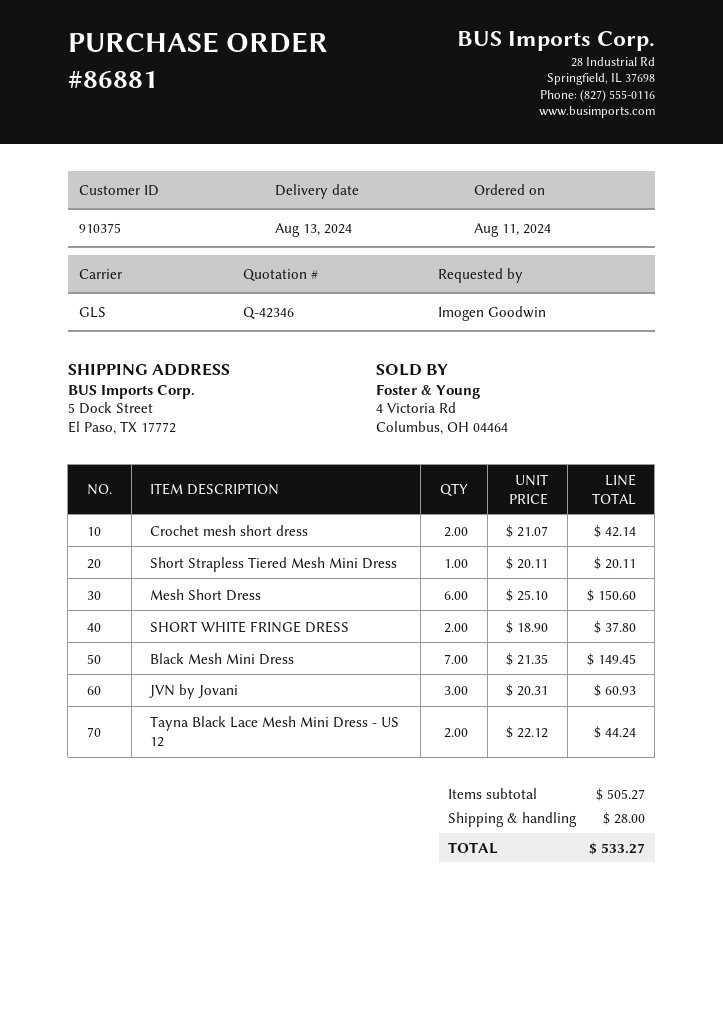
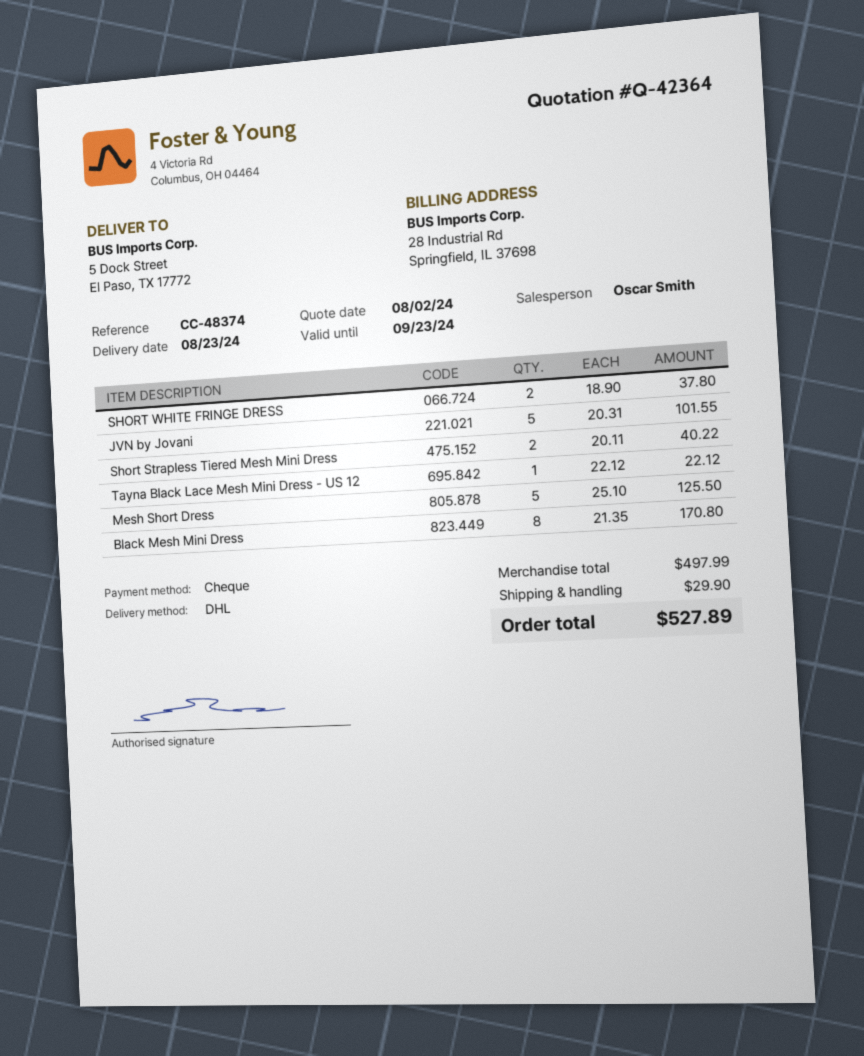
quote number: Q-42346 -> Q-42364
delivery date: 2024-08-13 -> 2024-08-23
shipping method: GLS -> DHL
Crochet mesh short dress: 2 x 21.07 = 42.14 -> none
Short Strapless Tiered Mesh Mini Dress: 1 x 20.11 = 20.11 -> 2 x 20.11 = 40.22
Mesh Short Dress: 6 x 25.10 = 150.60 -> 5 x 25.10 = 125.50
Black Mesh Mini Dress: 7 x 21.35 = 149.45 -> 8 x 21.35 = 170.80
JVN by Jovani: 3 x 20.31 = 60.93 -> 5 x 20.31 = 101.55
Tayna Black Lace Mesh Mini Dress - US 12: 2 x 22.12 = 44.24 -> 1 x 22.12 = 22.12
subtotal: 505.27 -> 497.99
shipping: 28.00 -> 29.90
total: 533.27 -> 527.89

